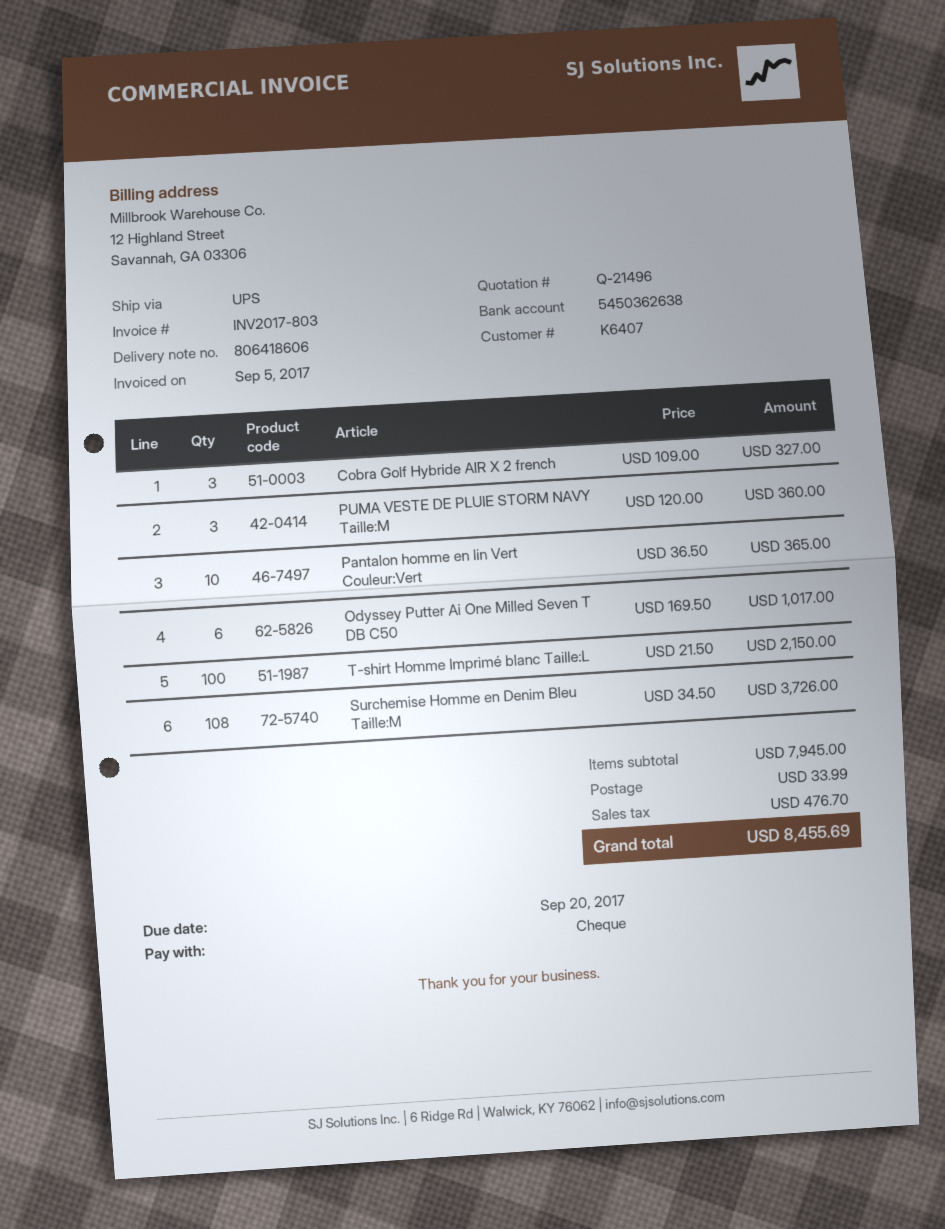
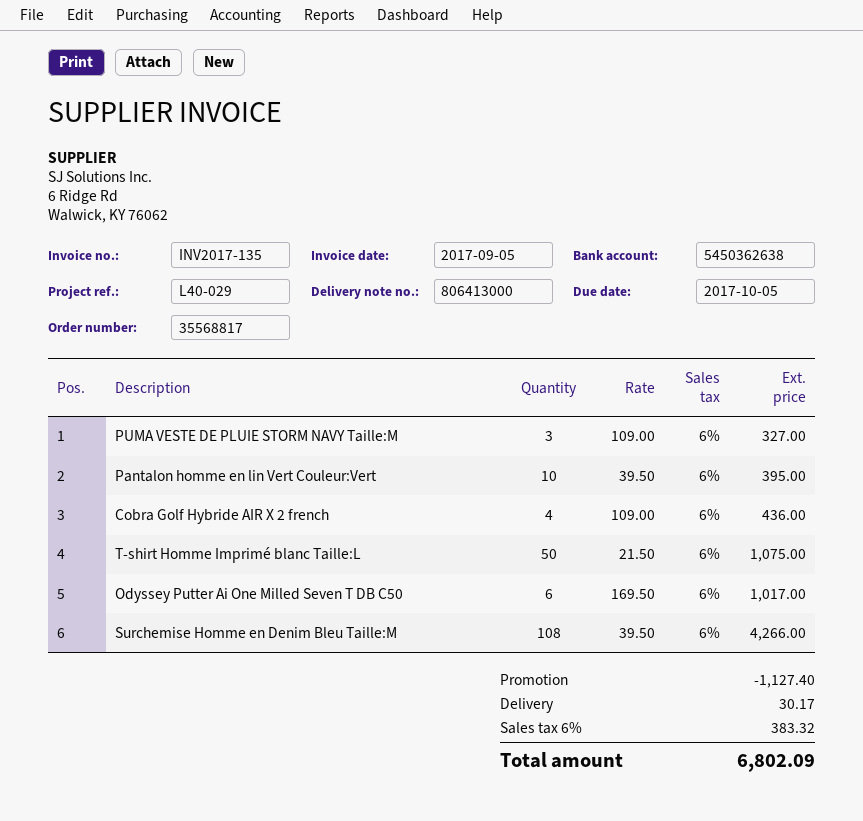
delivery note number: 806418606 -> 806413000
invoice number: INV2017-803 -> INV2017-135
due date: 2017-09-20 -> 2017-10-05
Cobra Golf Hybride AIR X 2 french: 3 x 109.00 = 327.00 -> 4 x 109.00 = 436.00
PUMA VESTE DE PLUIE STORM NAVY Taille:M: 3 x 120.00 = 360.00 -> 3 x 109.00 = 327.00
Pantalon homme en lin Vert Couleur:Vert: 10 x 36.50 = 365.00 -> 10 x 39.50 = 395.00
T-shirt Homme Imprimé blanc Taille:L: 100 x 21.50 = 2150.00 -> 50 x 21.50 = 1075.00
Surchemise Homme en Denim Bleu Taille:M: 108 x 34.50 = 3726.00 -> 108 x 39.50 = 4266.00
discount: none -> 1127.40
shipping: 33.99 -> 30.17
tax: 476.70 -> 383.32
total: 8455.69 -> 6802.09

